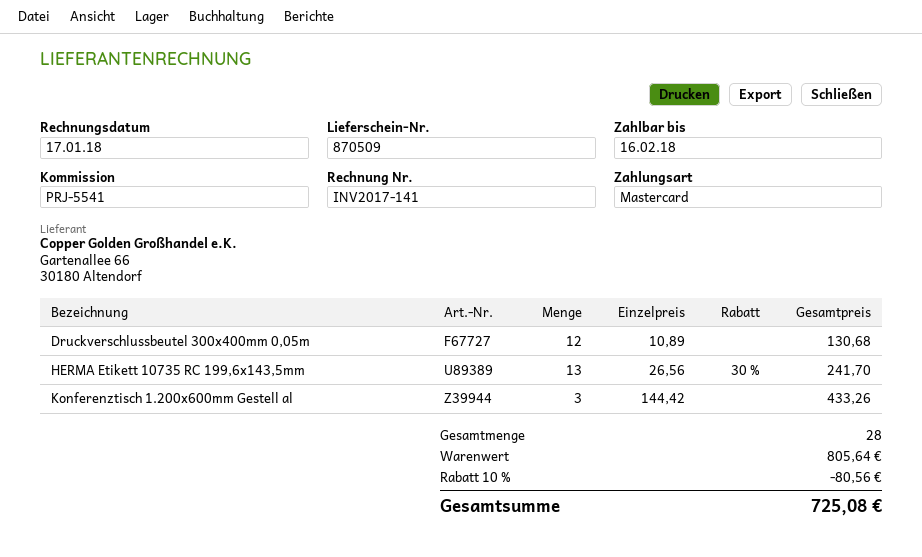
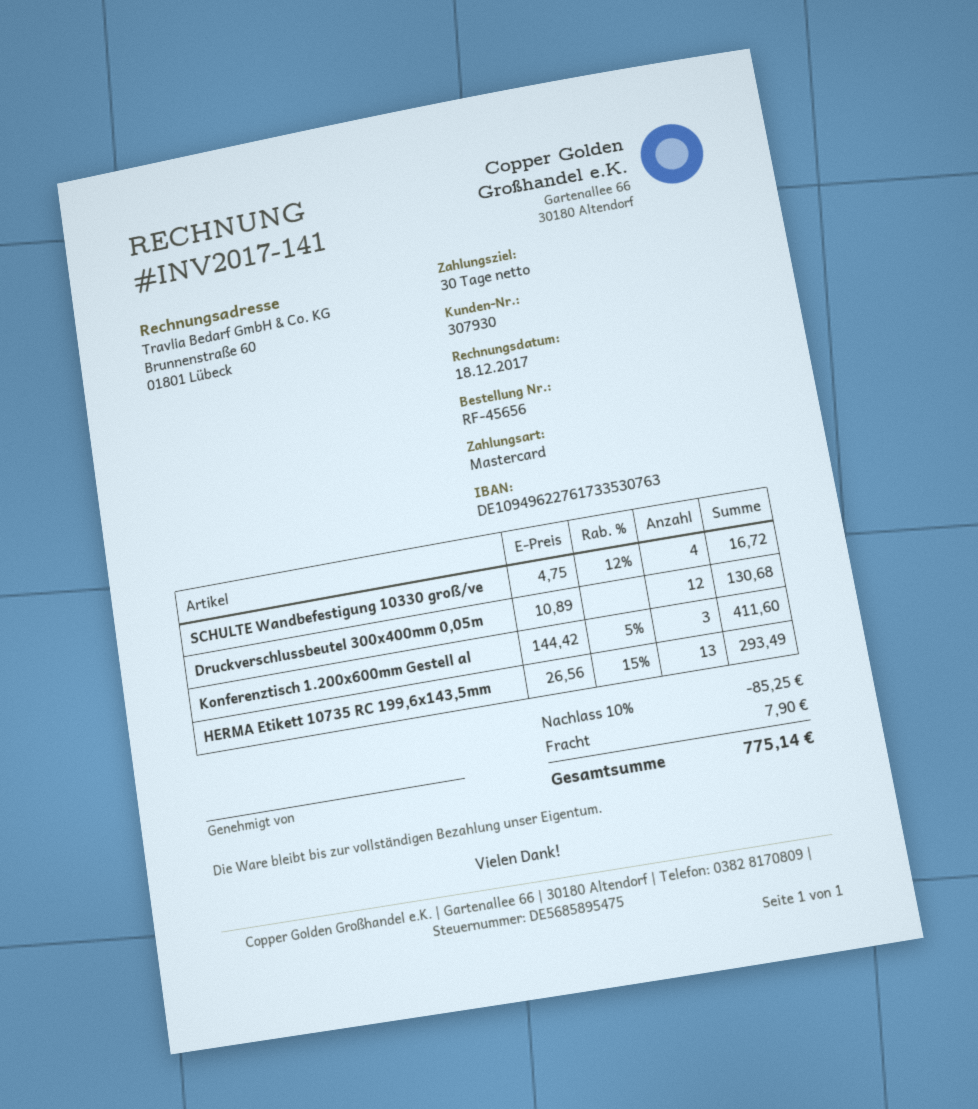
invoice date: 2018-01-17 -> 2017-12-18
HERMA Etikett 10735 RC 199,6x143,5mm: 13 x 26.56 - 30% = 241.70 -> 13 x 26.56 - 15% = 293.49
Konferenztisch 1.200x600mm Gestell al: 3 x 144.42 = 433.26 -> 3 x 144.42 - 5% = 411.60
SCHULTE Wandbefestigung 10330 groß/ve: none -> 4 x 4.75 - 12% = 16.72
discount: 10% = 80.56 -> 10% = 85.25
shipping: none -> 7.90
total: 725.08 -> 775.14

